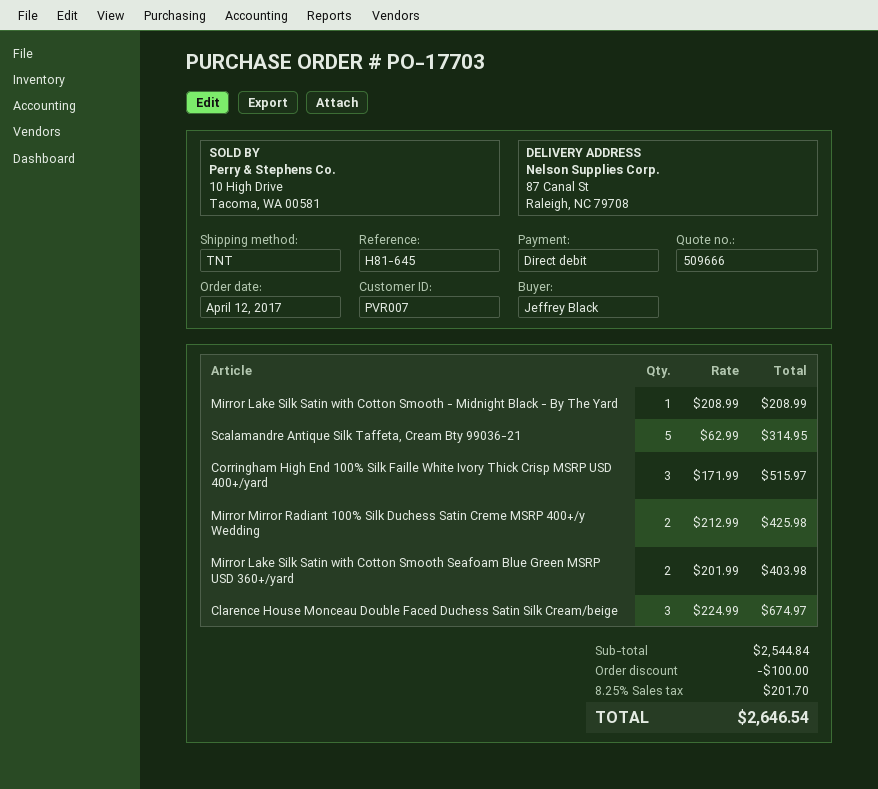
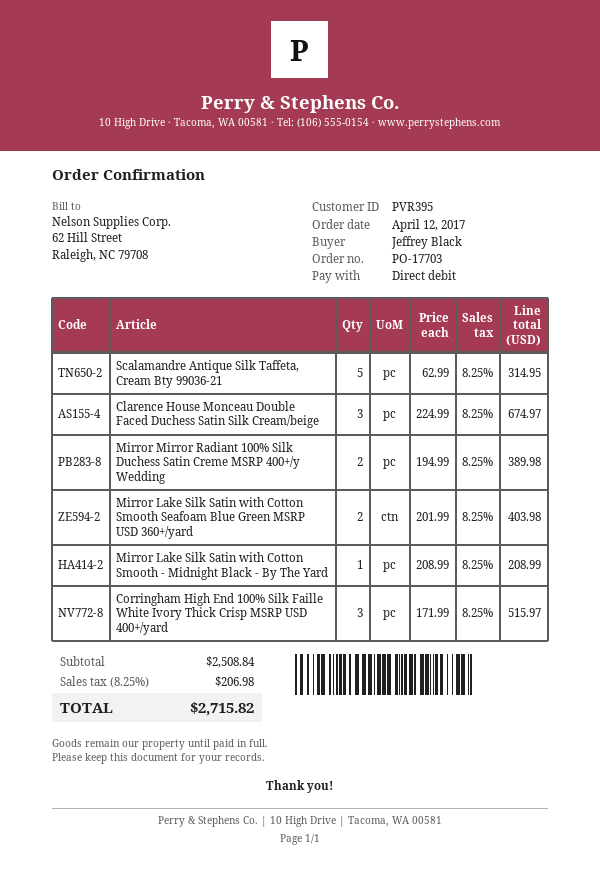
customer number: PVR007 -> PVR395
Mirror Mirror Radiant 100% Silk Duchess Satin Creme MSRP 400+/y Wedding: 2 x 212.99 = 425.98 -> 2 x 194.99 = 389.98
subtotal: 2544.84 -> 2508.84
discount: 100.00 -> none
tax: 8.25% = 201.70 -> 8.25% = 206.98
total: 2646.54 -> 2715.82

